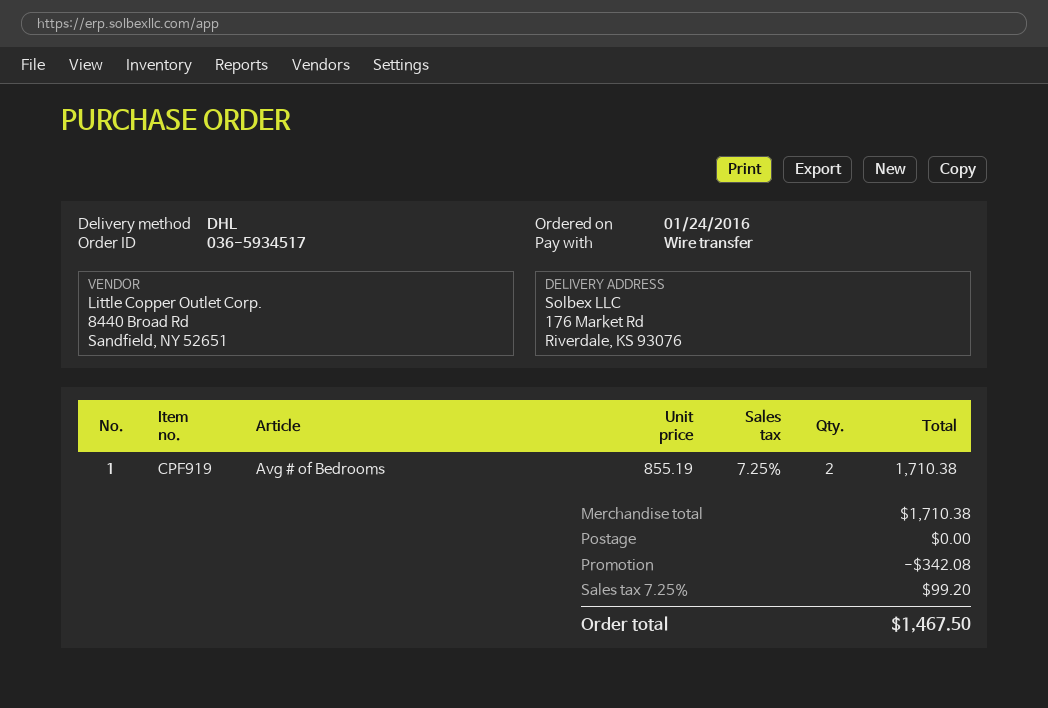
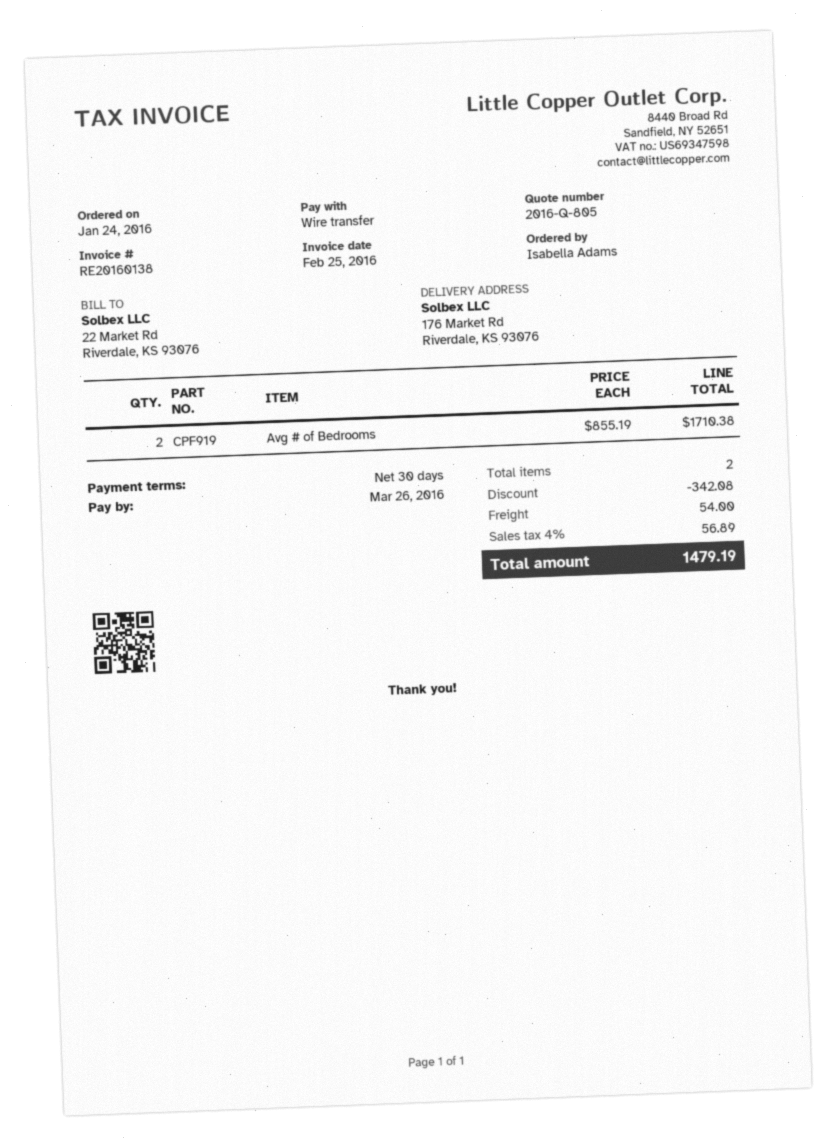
shipping: 0.00 -> 54.00
tax: 7.25% = 99.20 -> 4% = 56.89
total: 1467.50 -> 1479.19

